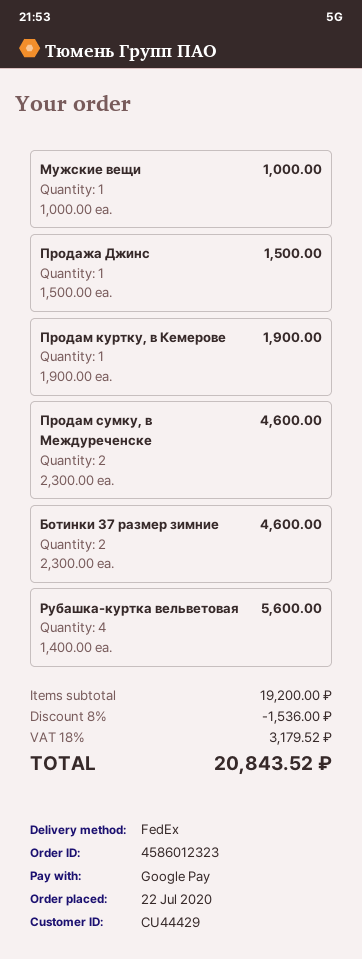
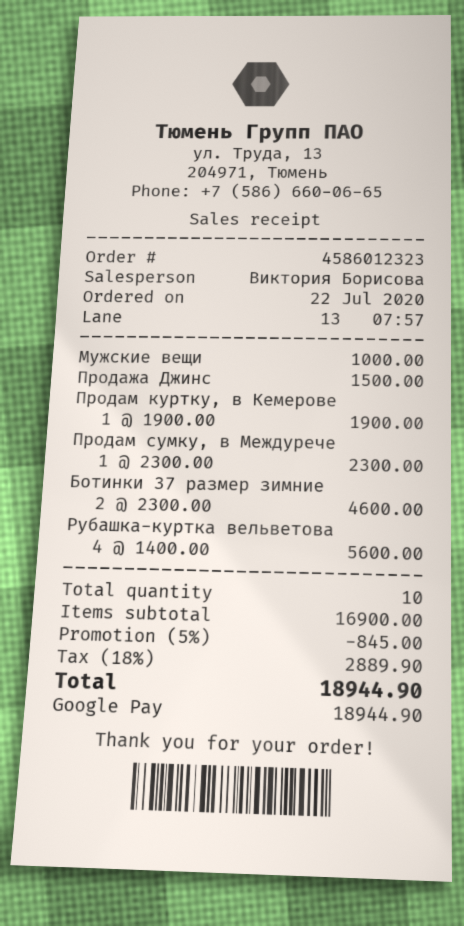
Продам сумку, в Междуреченске: 2 x 2300.00 = 4600.00 -> 1 x 2300.00 = 2300.00
subtotal: 19200.00 -> 16900.00
discount: 8% = 1536.00 -> 5% = 845.00
tax: 18% = 3179.52 -> 18% = 2889.90
total: 20843.52 -> 18944.90

